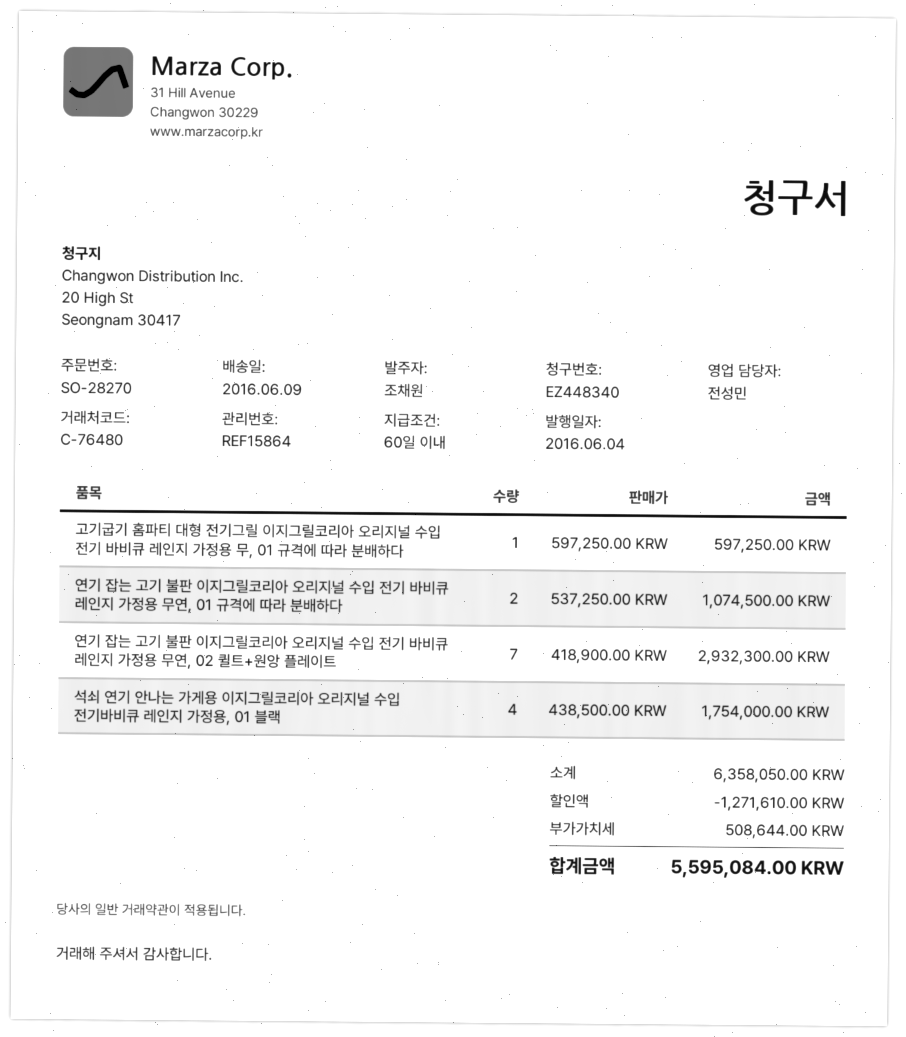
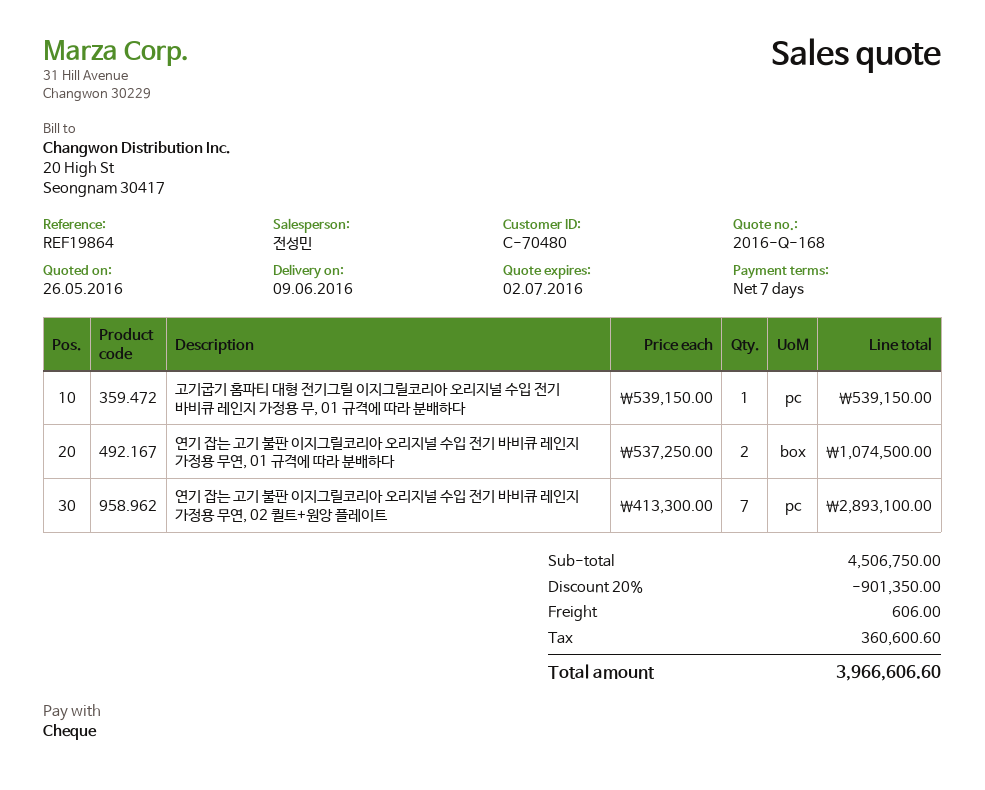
payment terms: 60 days -> 7 days
customer number: C-76480 -> C-70480
reference: REF15864 -> REF19864
고기굽기 홈파티 대형 전기그릴 이지그릴코리아 오리지널 수입 전기 바비큐 레인지 가정용 무, 01 규격에 따라 분배하다: 1 x 597250.00 = 597250.00 -> 1 x 539150.00 = 539150.00
연기 잡는 고기 불판 이지그릴코리아 오리지널 수입 전기 바비큐 레인지 가정용 무연, 02 퀼트+원앙 플레이트: 7 x 418900.00 = 2932300.00 -> 7 x 413300.00 = 2893100.00
석쇠 연기 안나는 가게용 이지그릴코리아 오리지널 수입 전기바비큐 레인지 가정용, 01 블랙: 4 x 438500.00 = 1754000.00 -> none
subtotal: 6358050.00 -> 4506750.00
discount: 1271610.00 -> 901350.00
shipping: none -> 606.00
tax: 508644.00 -> 360600.60
total: 5595084.00 -> 3966606.60

